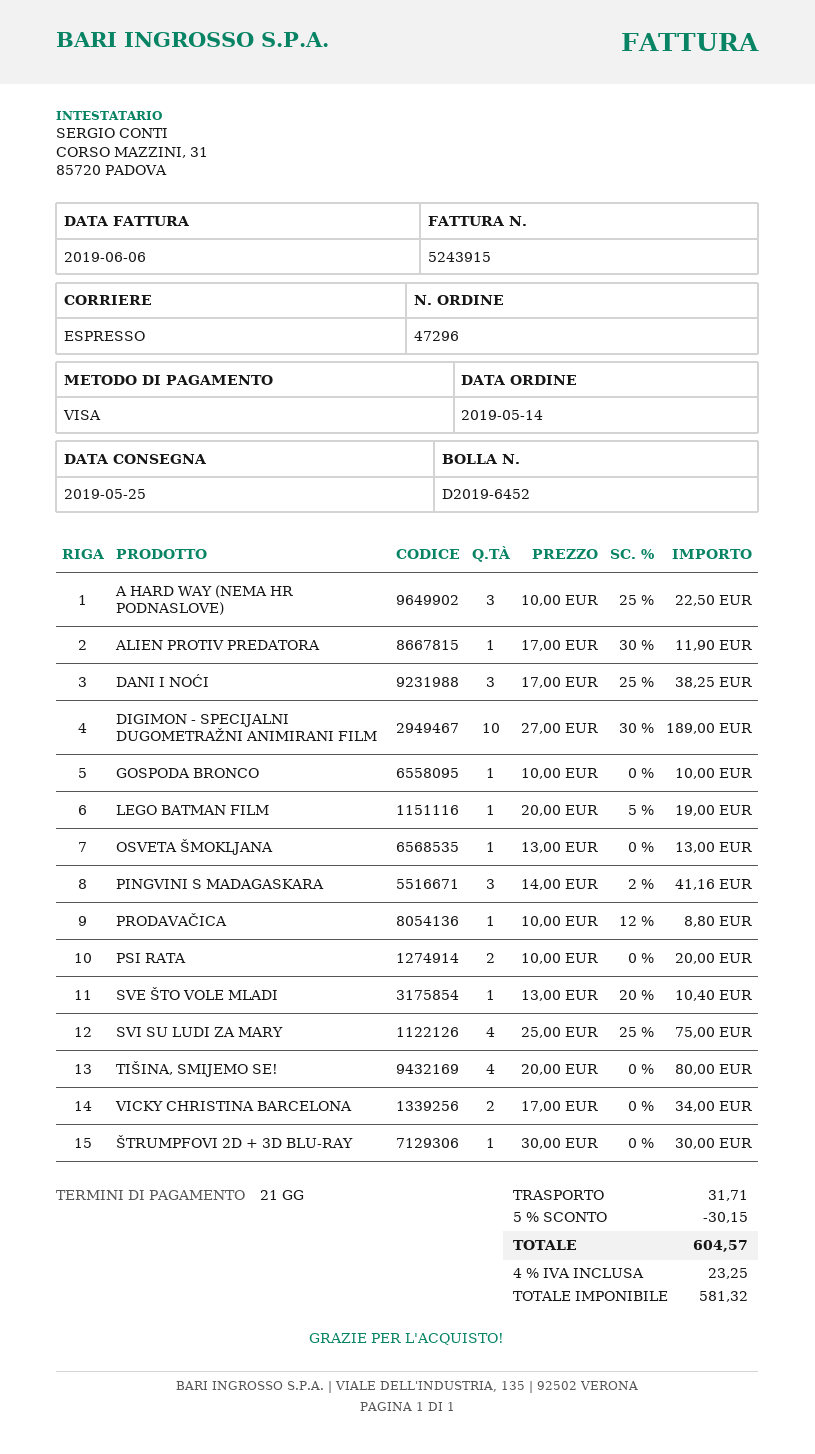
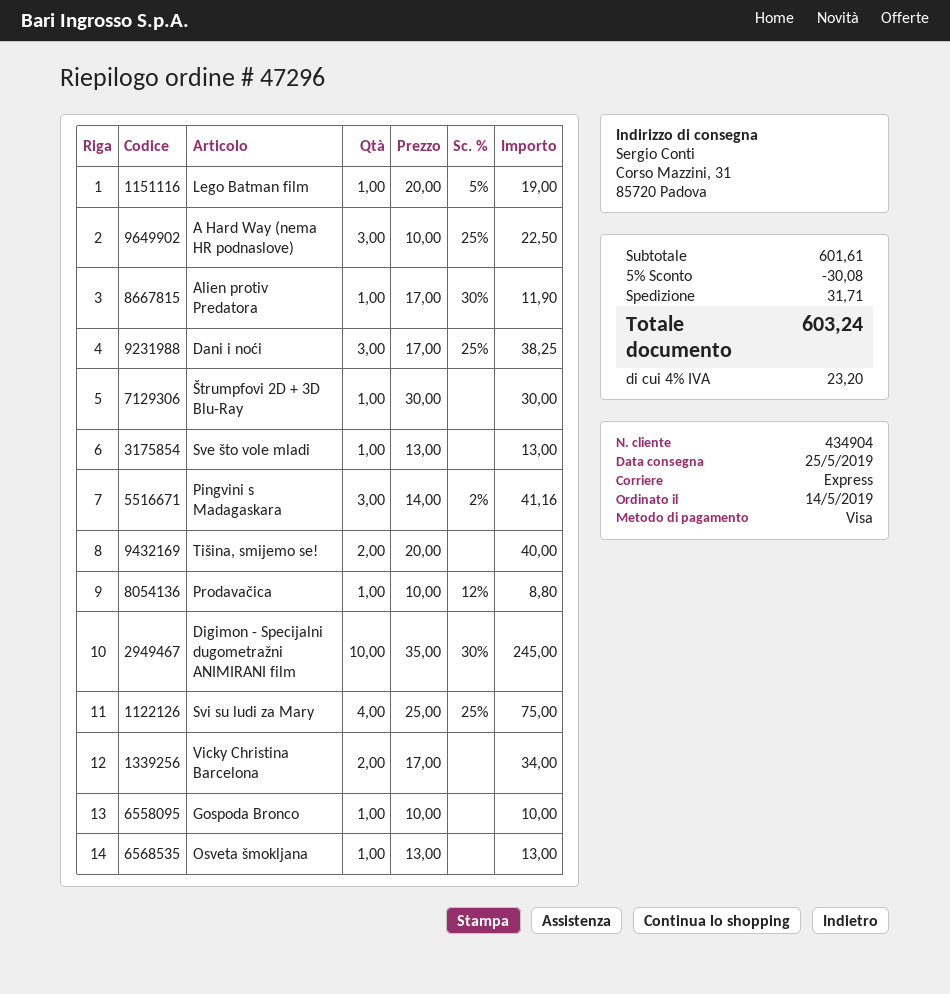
DIGIMON - SPECIJALNI DUGOMETRAŽNI ANIMIRANI FILM: 10 x 27.00 - 30% = 189.00 -> 10 x 35.00 - 30% = 245.00
PSI RATA: 2 x 10.00 = 20.00 -> none
SVE ŠTO VOLE MLADI: 1 x 13.00 - 20% = 10.40 -> 1 x 13.00 = 13.00
TIŠINA, SMIJEMO SE!: 4 x 20.00 = 80.00 -> 2 x 20.00 = 40.00
discount: 5% = 30.15 -> 5% = 30.08
tax: 4% = 23.25 -> 4% = 23.20
total: 604.57 -> 603.24

